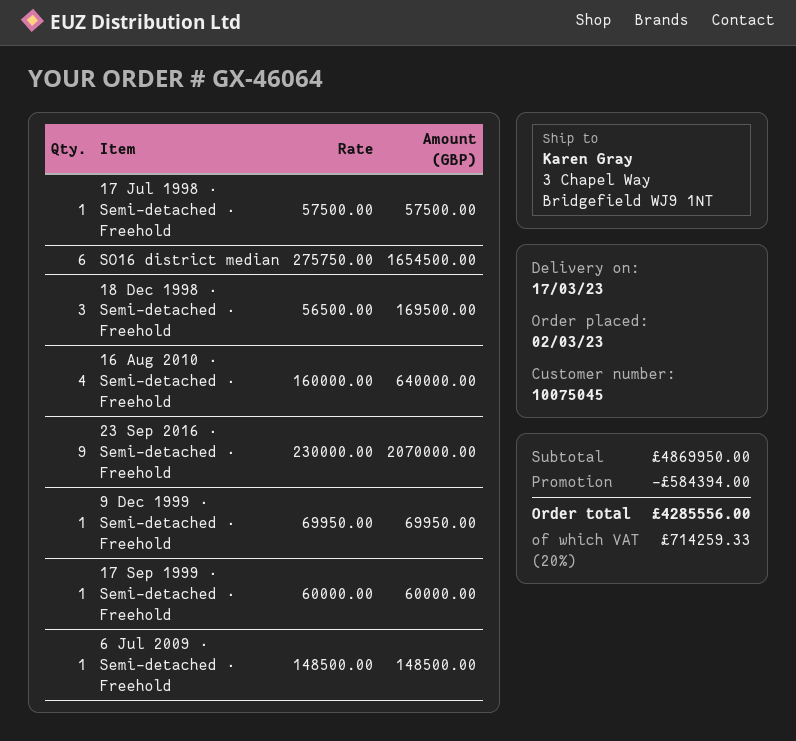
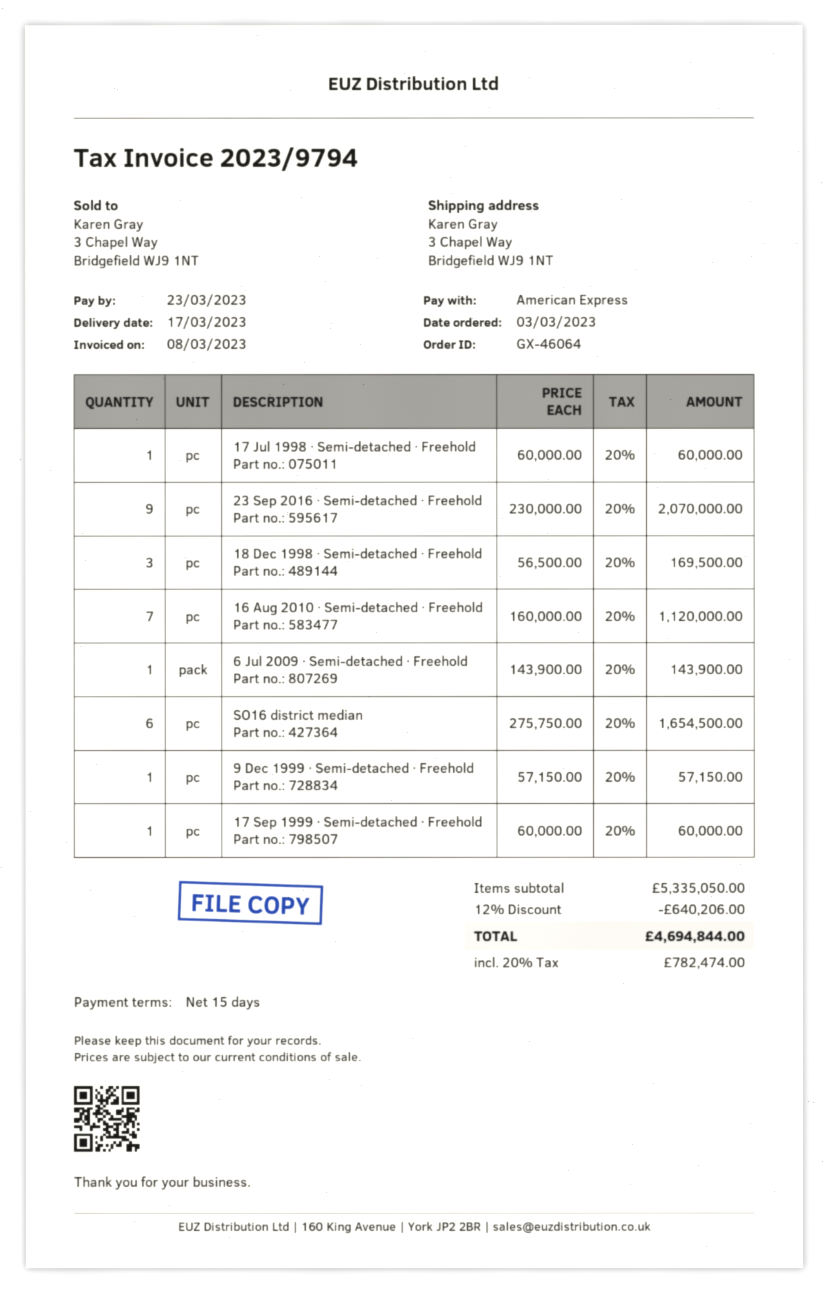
order date: 2023-03-02 -> 2023-03-03
17 Jul 1998 · Semi-detached · Freehold: 1 x 57500.00 = 57500.00 -> 1 x 60000.00 = 60000.00
16 Aug 2010 · Semi-detached · Freehold: 4 x 160000.00 = 640000.00 -> 7 x 160000.00 = 1120000.00
9 Dec 1999 · Semi-detached · Freehold: 1 x 69950.00 = 69950.00 -> 1 x 57150.00 = 57150.00
6 Jul 2009 · Semi-detached · Freehold: 1 x 148500.00 = 148500.00 -> 1 x 143900.00 = 143900.00
subtotal: 4869950.00 -> 5335050.00
discount: 584394.00 -> 640206.00
tax: 20% = 714259.33 -> 20% = 782474.00
total: 4285556.00 -> 4694844.00

